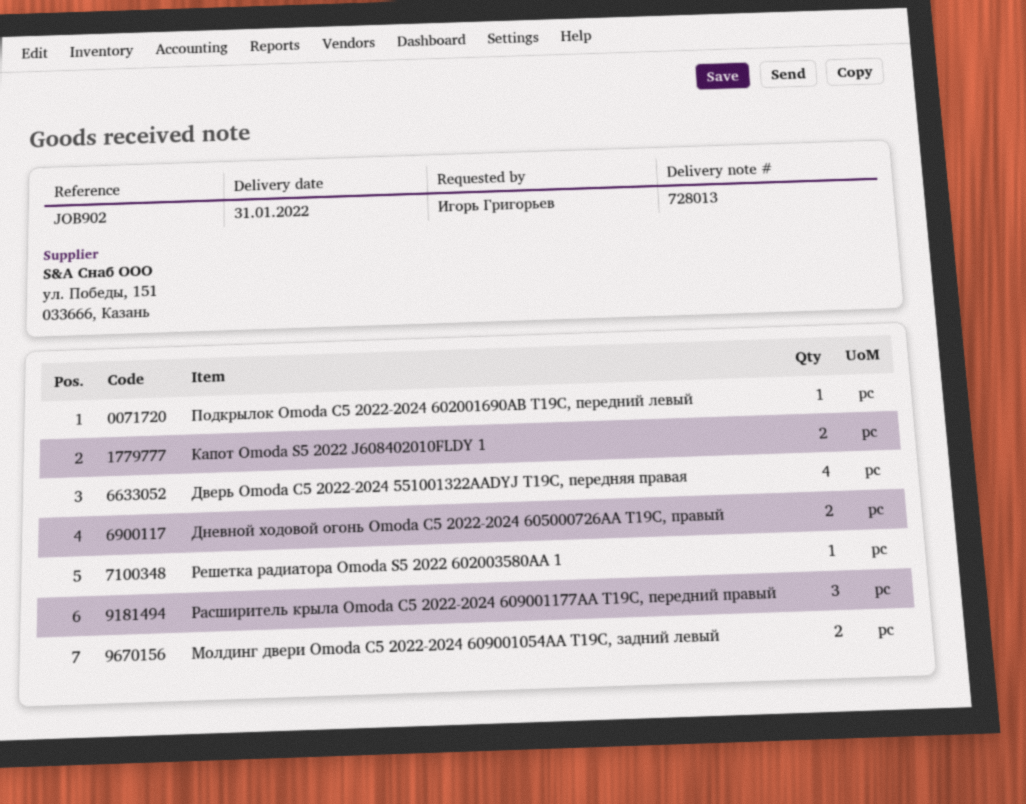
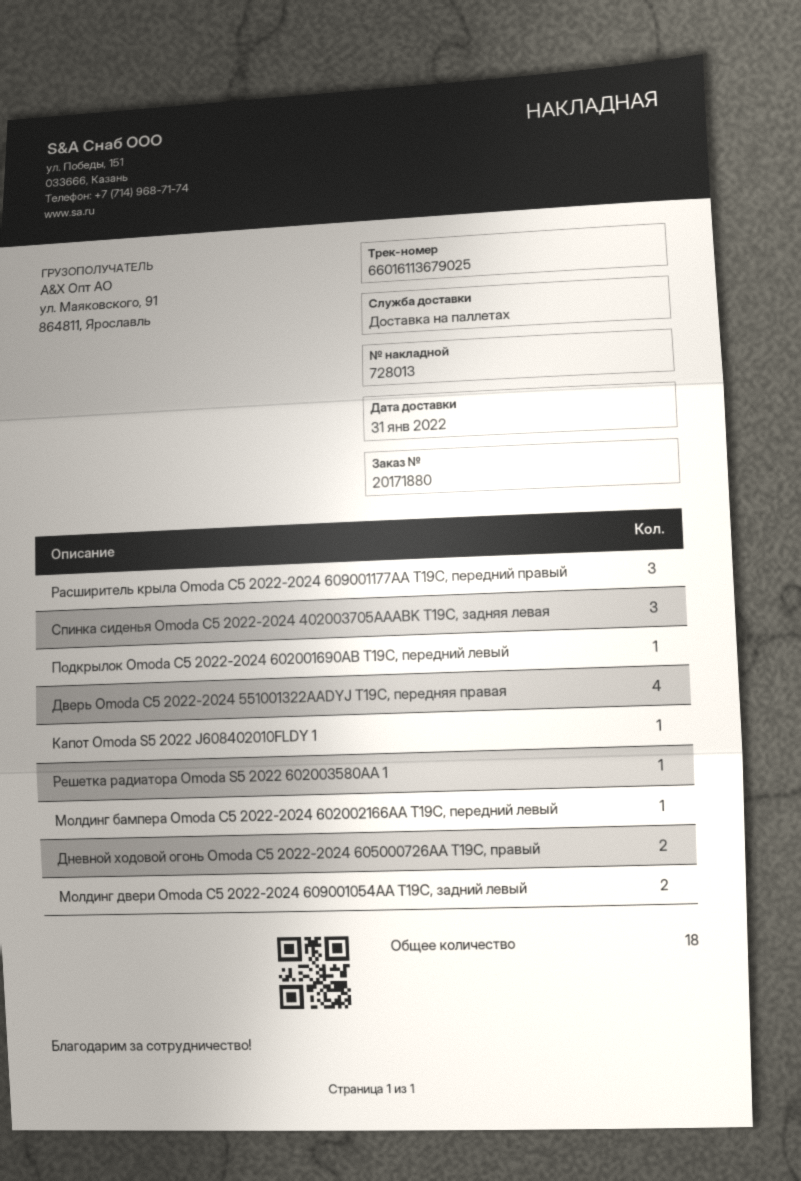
Капот Omoda S5 2022 J608402010FLDY 1: 2 -> 1
Спинка сиденья Omoda C5 2022-2024 402003705AAABK T19C, задняя левая: none -> 3
Молдинг бампера Omoda C5 2022-2024 602002166AA T19C, передний левый: none -> 1

